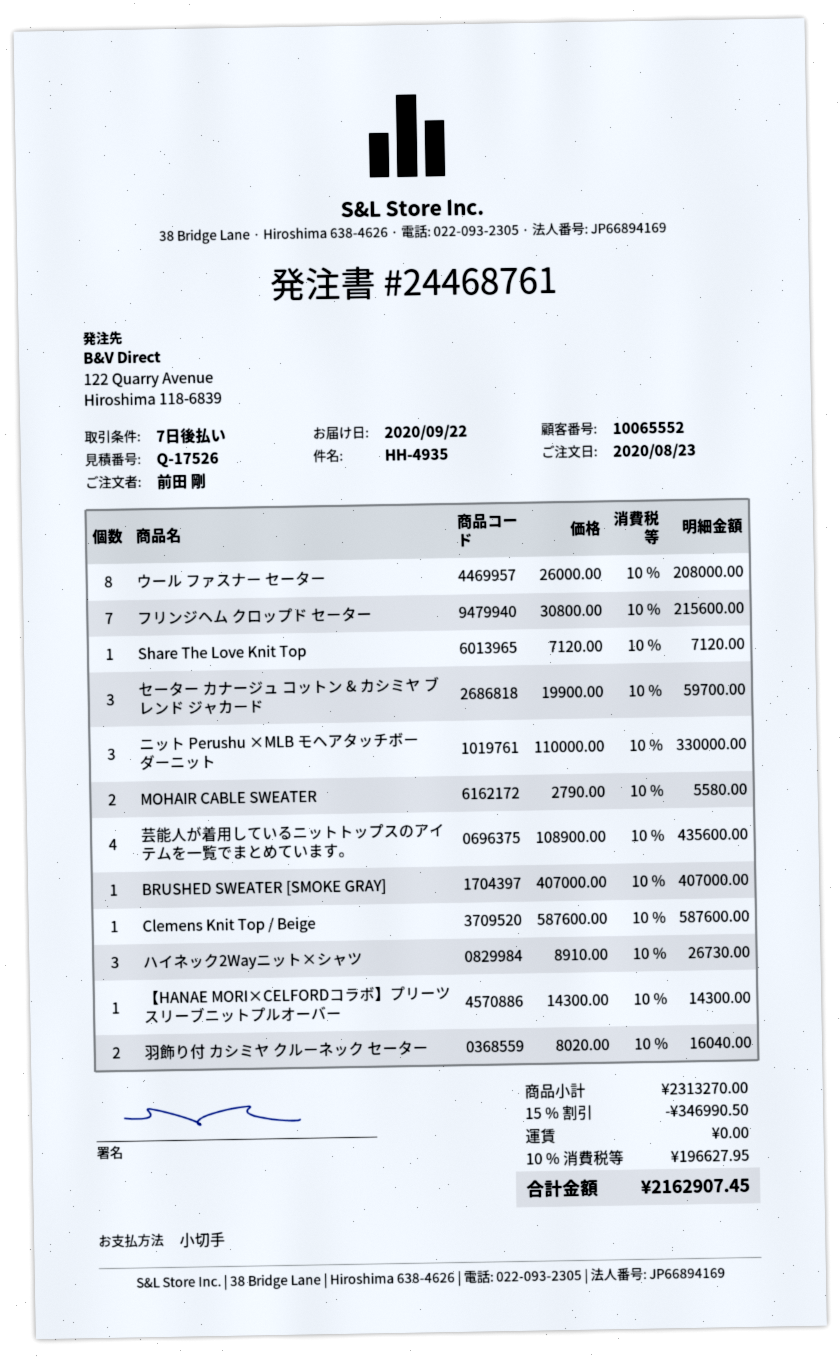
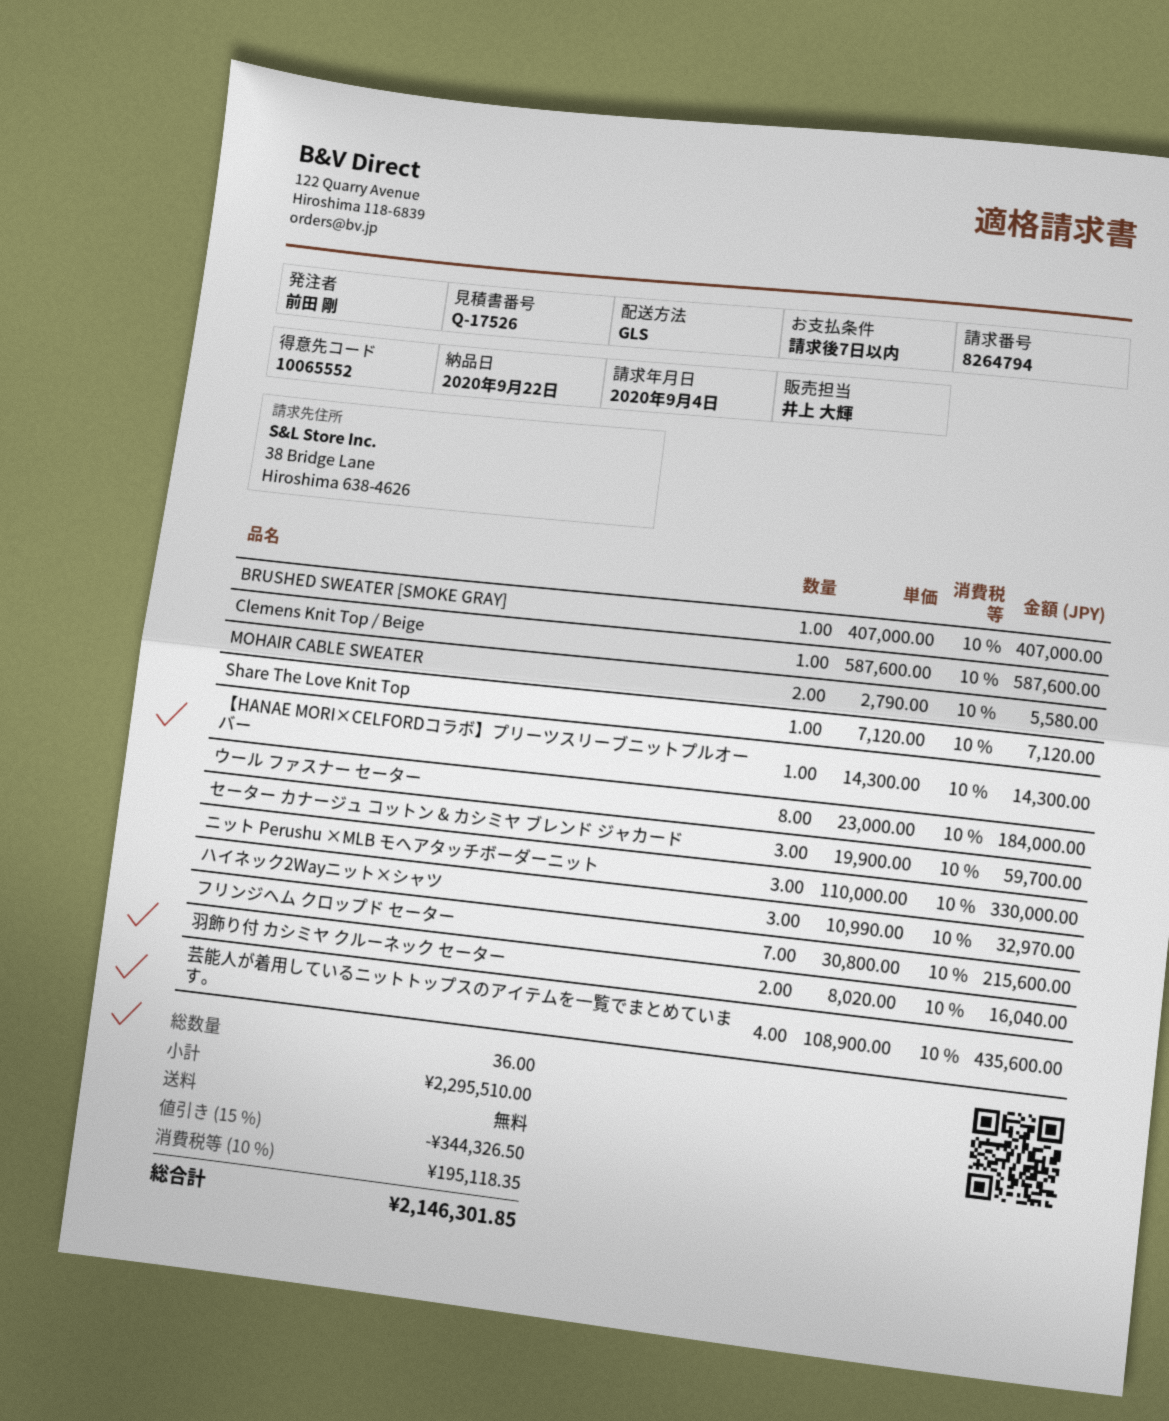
ウール ファスナー セーター: 8 x 26000.00 = 208000.00 -> 8 x 23000.00 = 184000.00
ハイネック2Wayニット×シャツ: 3 x 8910.00 = 26730.00 -> 3 x 10990.00 = 32970.00
subtotal: 2313270.00 -> 2295510.00
discount: 15% = 346990.50 -> 15% = 344326.50
tax: 10% = 196627.95 -> 10% = 195118.35
total: 2162907.45 -> 2146301.85

